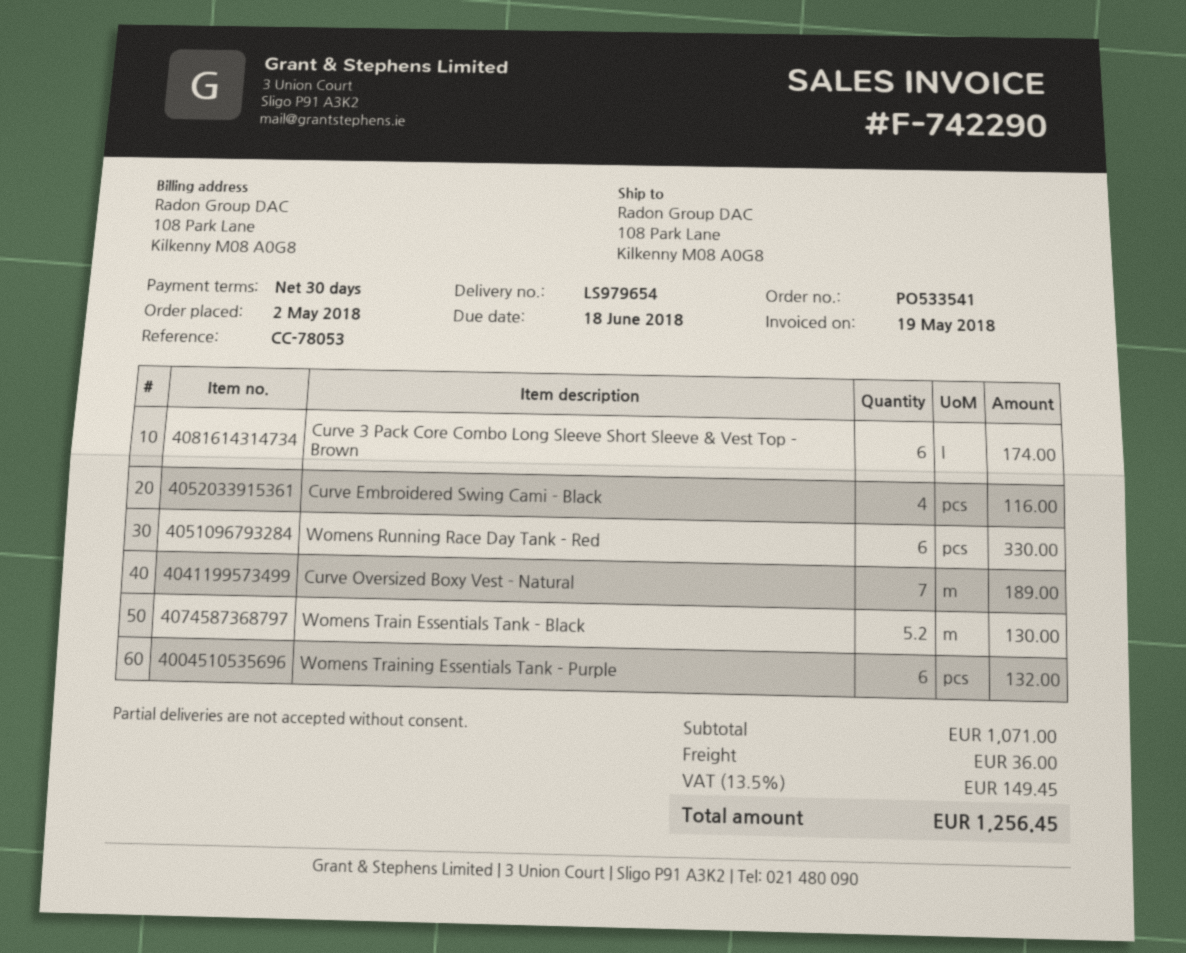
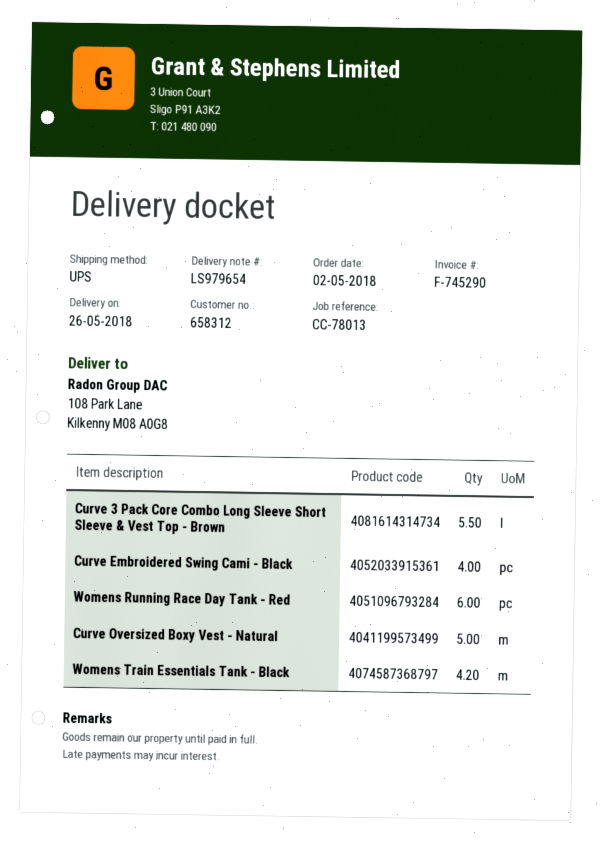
invoice number: F-742290 -> F-745290
reference: CC-78053 -> CC-78013
Curve 3 Pack Core Combo Long Sleeve Short Sleeve & Vest Top - Brown: 6 -> 5.5
Curve Oversized Boxy Vest - Natural: 7 -> 5
Womens Train Essentials Tank - Black: 5.2 -> 4.2
Womens Training Essentials Tank - Purple: 6 -> none

